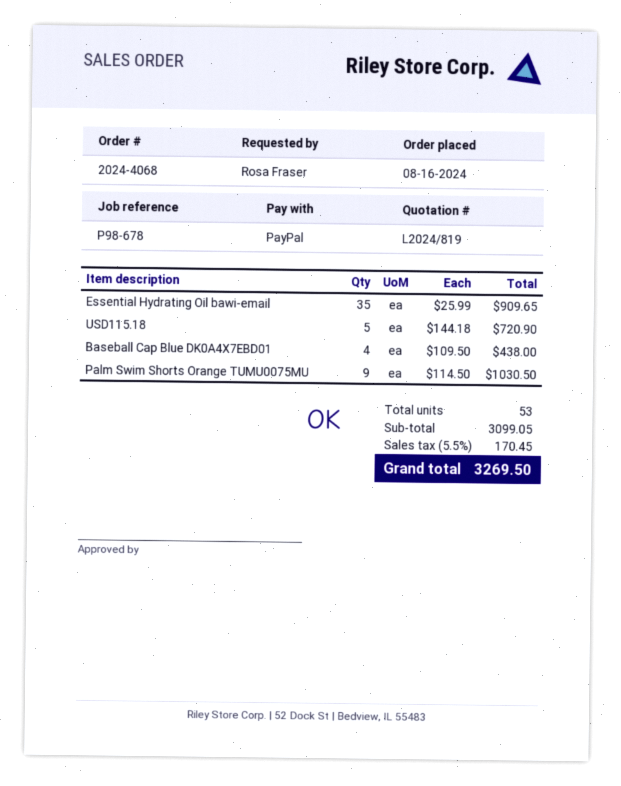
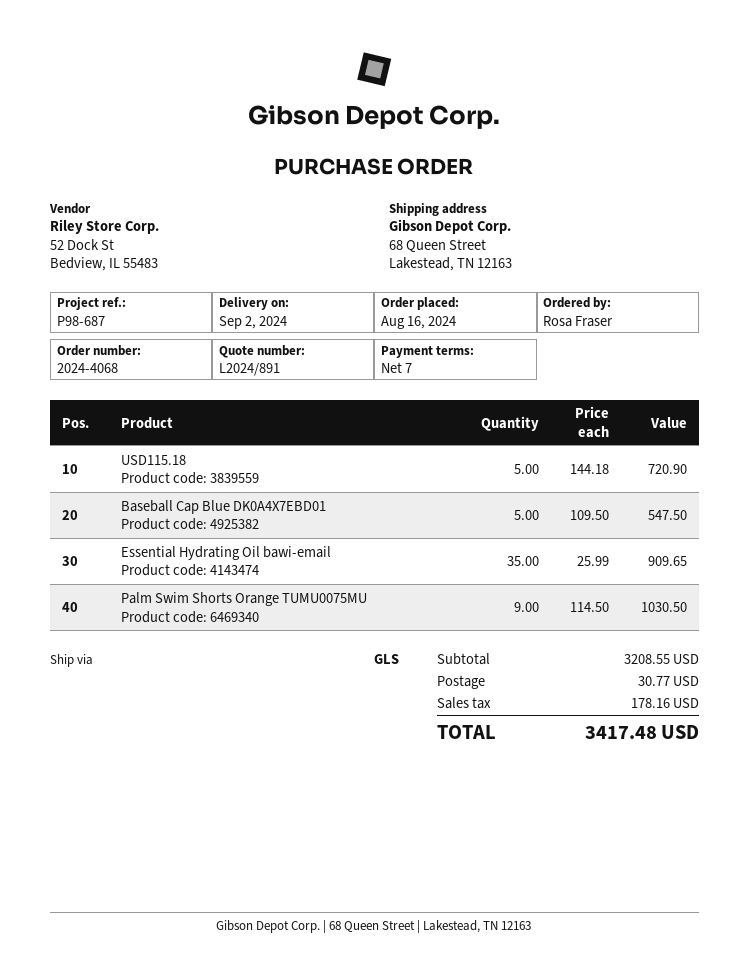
quote number: L2024/819 -> L2024/891
reference: P98-678 -> P98-687
Baseball Cap Blue DK0A4X7EBD01: 4 x 109.50 = 438.00 -> 5 x 109.50 = 547.50
subtotal: 3099.05 -> 3208.55
shipping: none -> 30.77
tax: 170.45 -> 178.16
total: 3269.50 -> 3417.48

